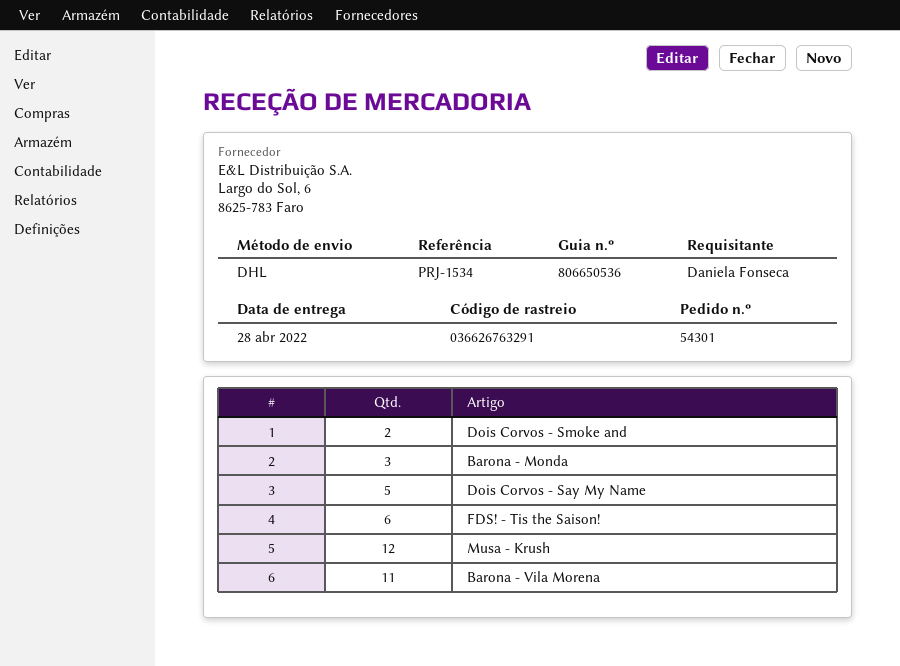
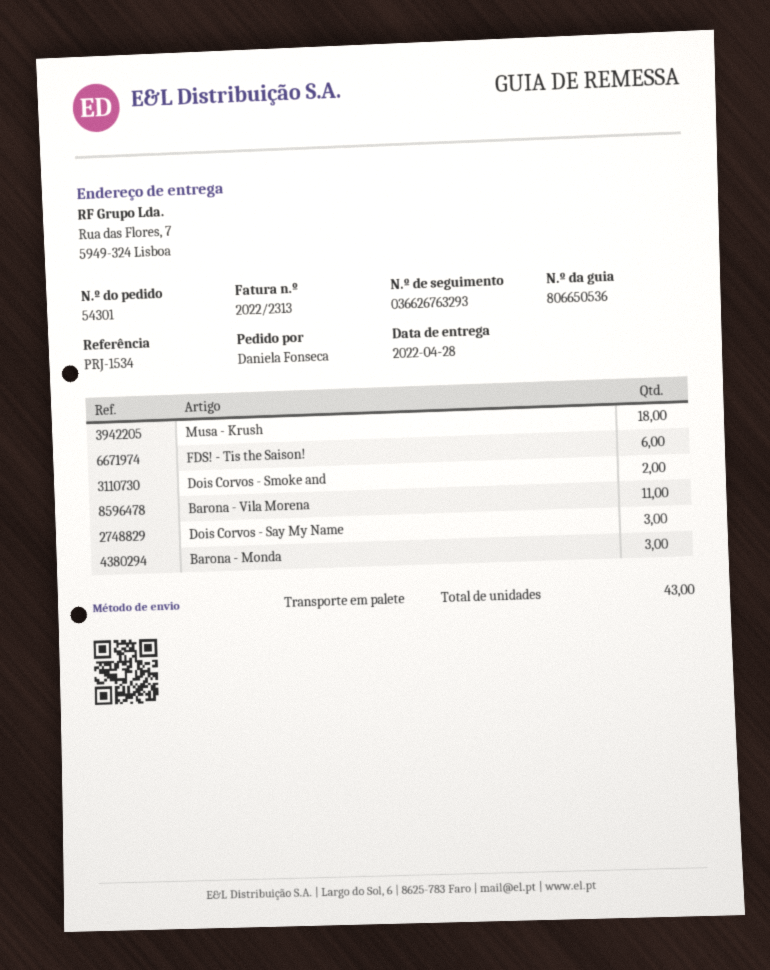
shipping method: DHL -> pallet freight
tracking number: 036626763291 -> 036626763293
Dois Corvos - Say My Name: 5 -> 3
Musa - Krush: 12 -> 18

